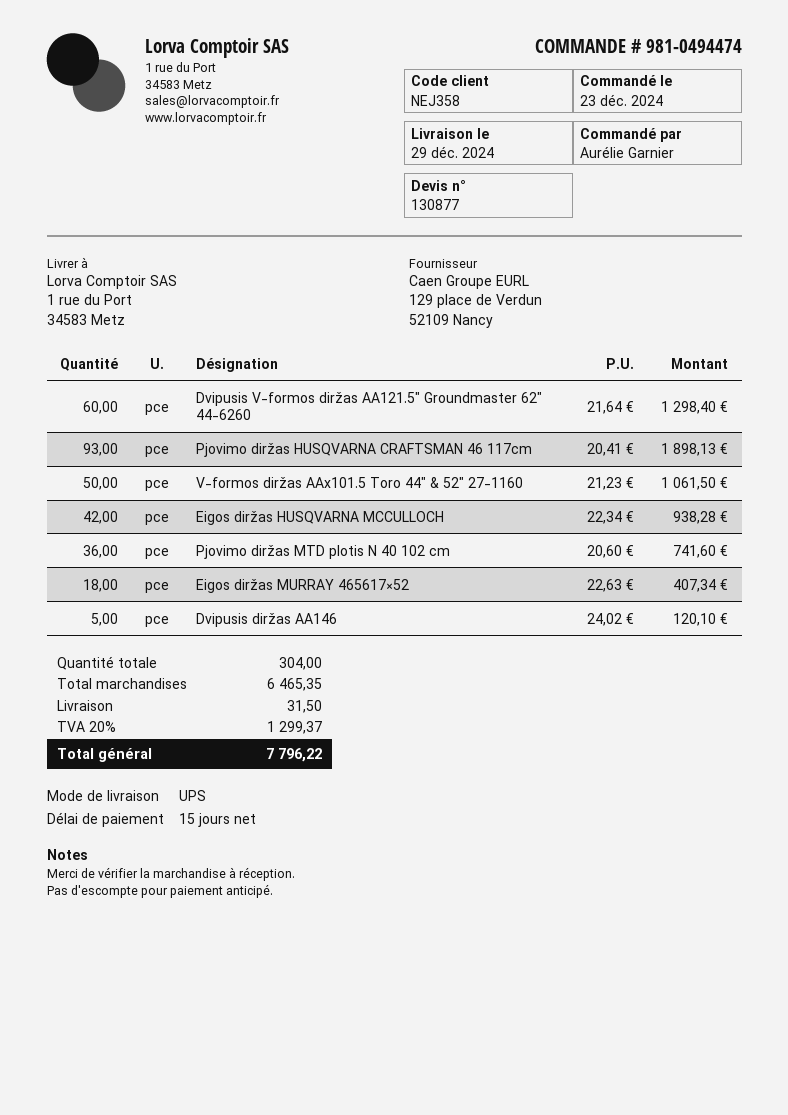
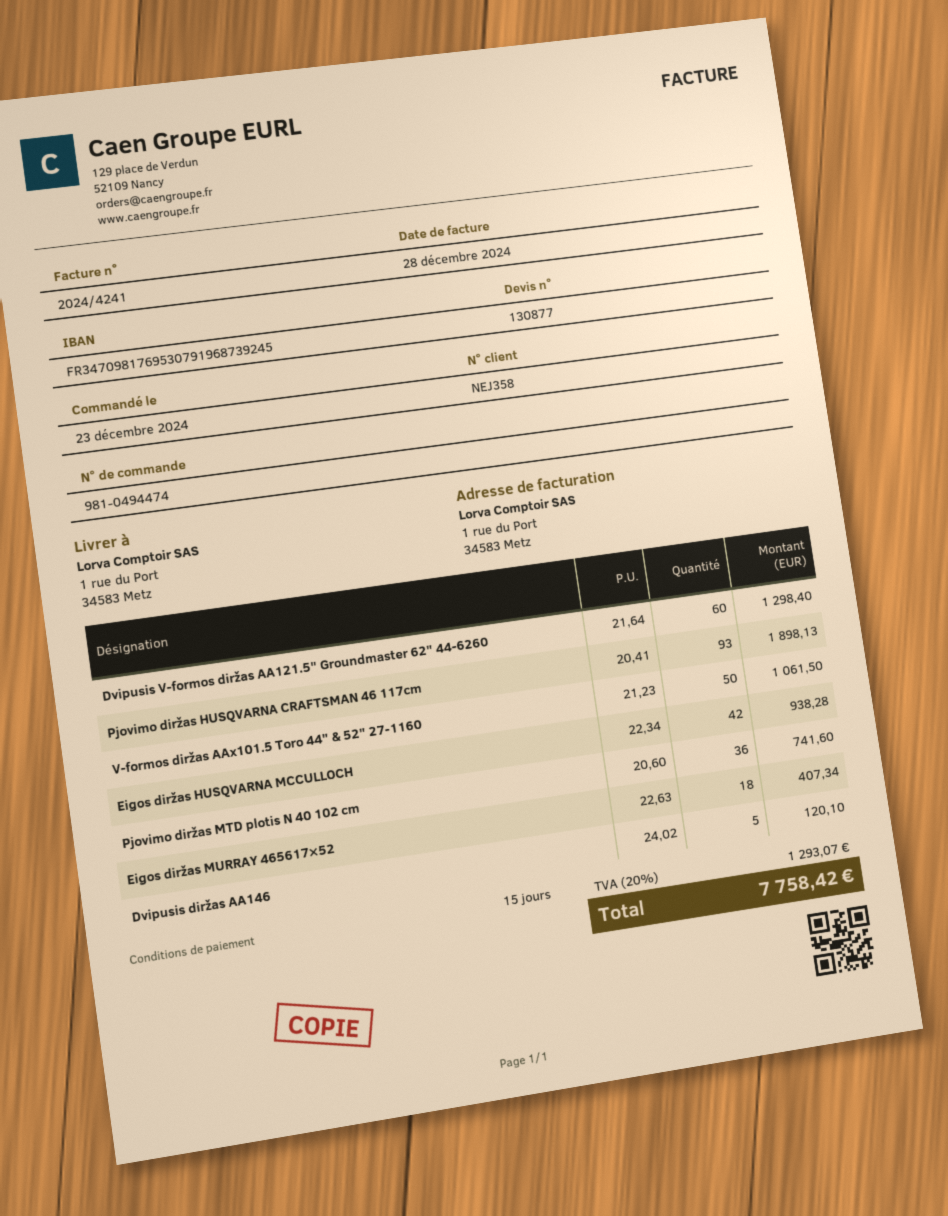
shipping: 31.50 -> none
tax: 20% = 1299.37 -> 20% = 1293.07
total: 7796.22 -> 7758.42

